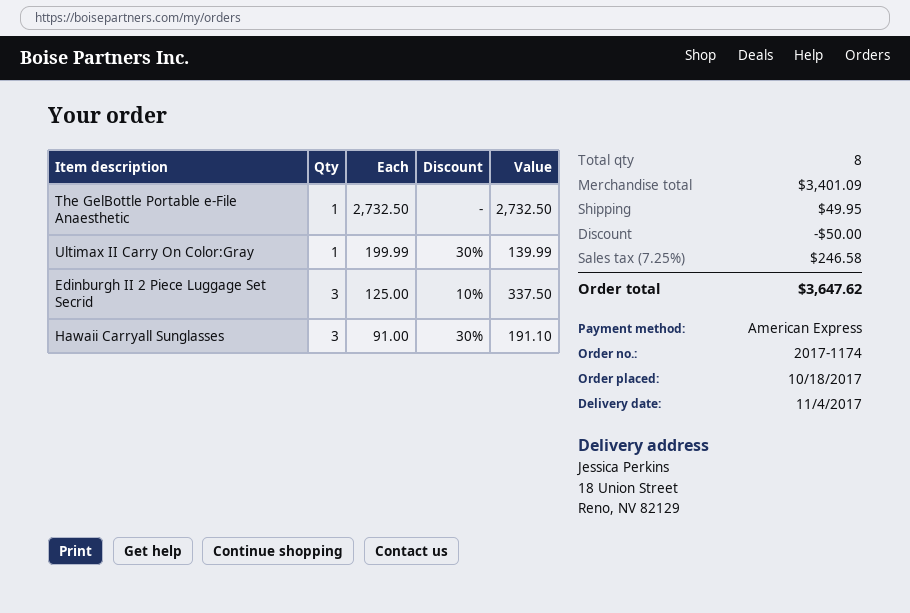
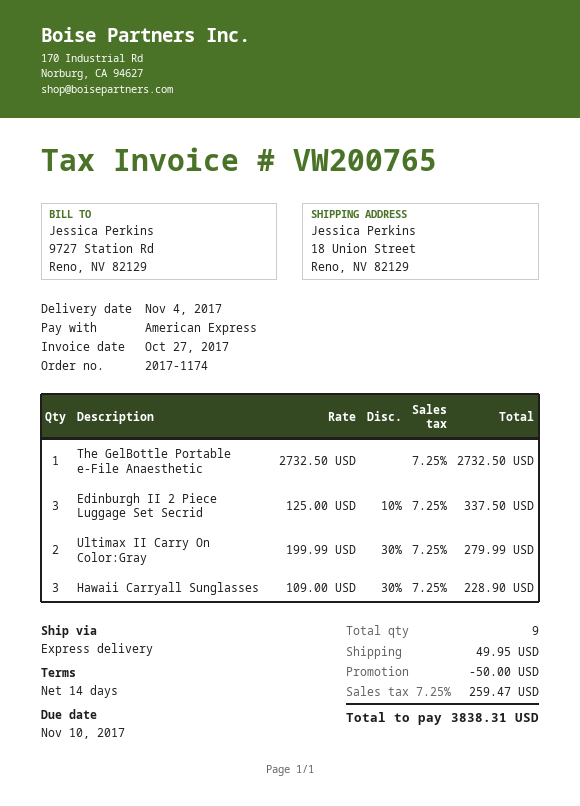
Ultimax II Carry On Color:Gray: 1 x 199.99 - 30% = 139.99 -> 2 x 199.99 - 30% = 279.99
Hawaii Carryall Sunglasses: 3 x 91.00 - 30% = 191.10 -> 3 x 109.00 - 30% = 228.90
total quantity: 8 -> 9
tax: 7.25% = 246.58 -> 7.25% = 259.47
total: 3647.62 -> 3838.31

